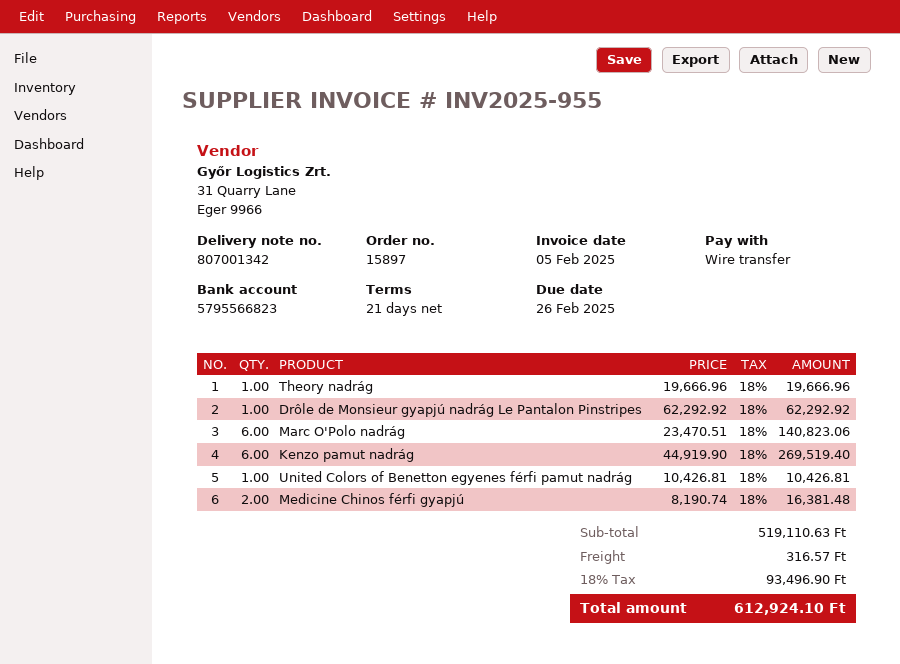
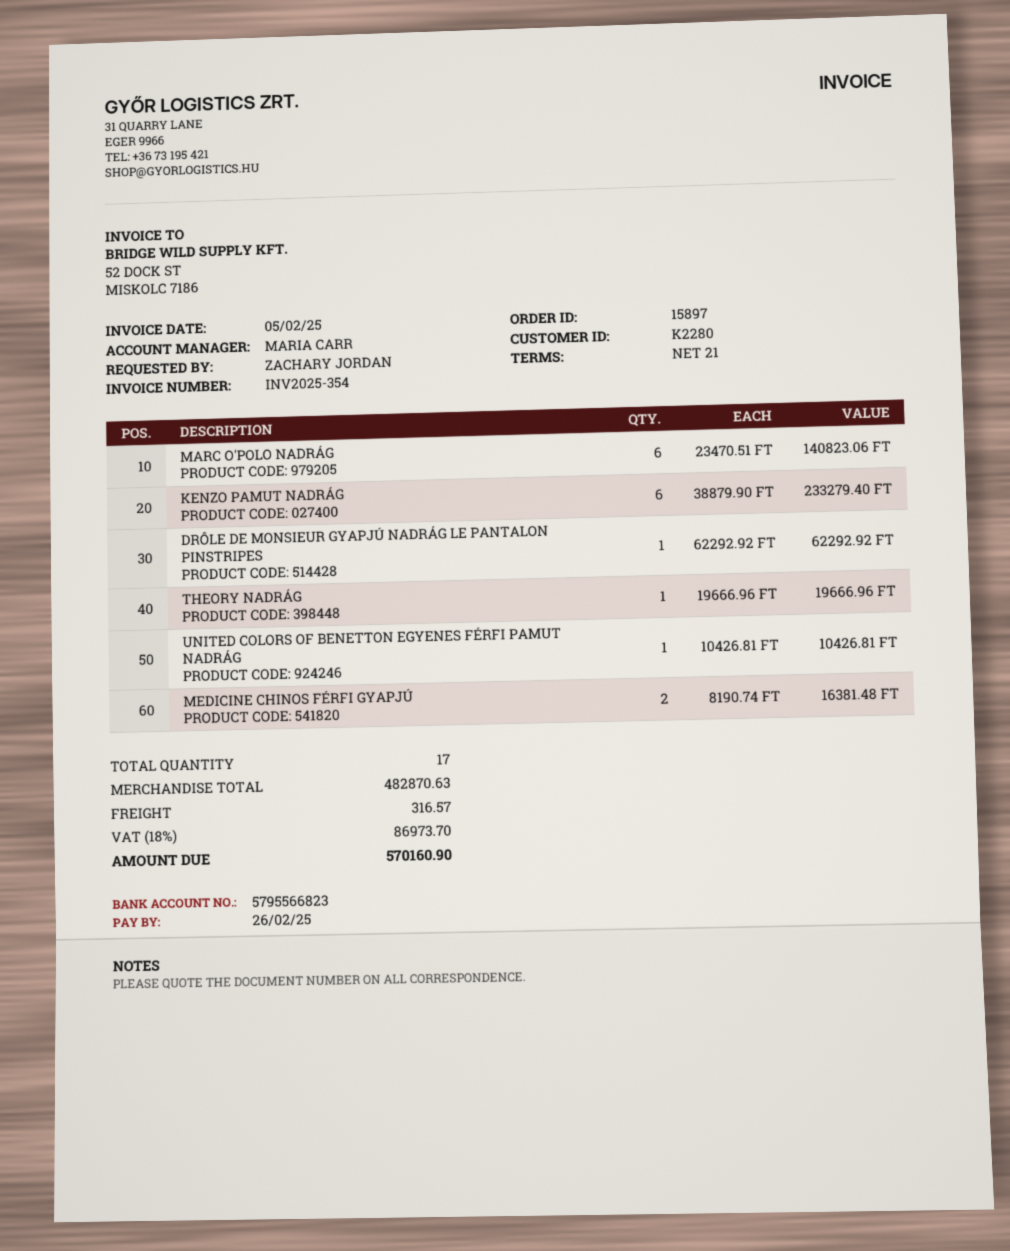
invoice number: INV2025-955 -> INV2025-354
Kenzo pamut nadrág: 6 x 44919.90 = 269519.40 -> 6 x 38879.90 = 233279.40
subtotal: 519110.63 -> 482870.63
tax: 18% = 93496.90 -> 18% = 86973.70
total: 612924.10 -> 570160.90

